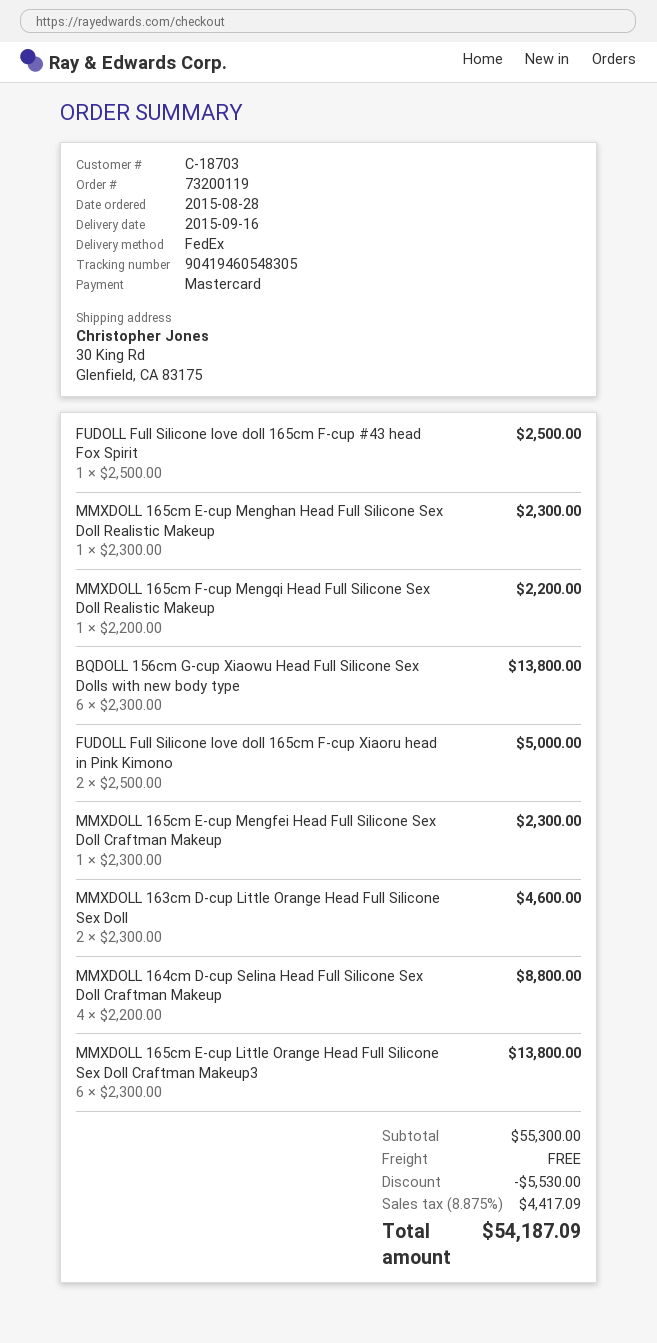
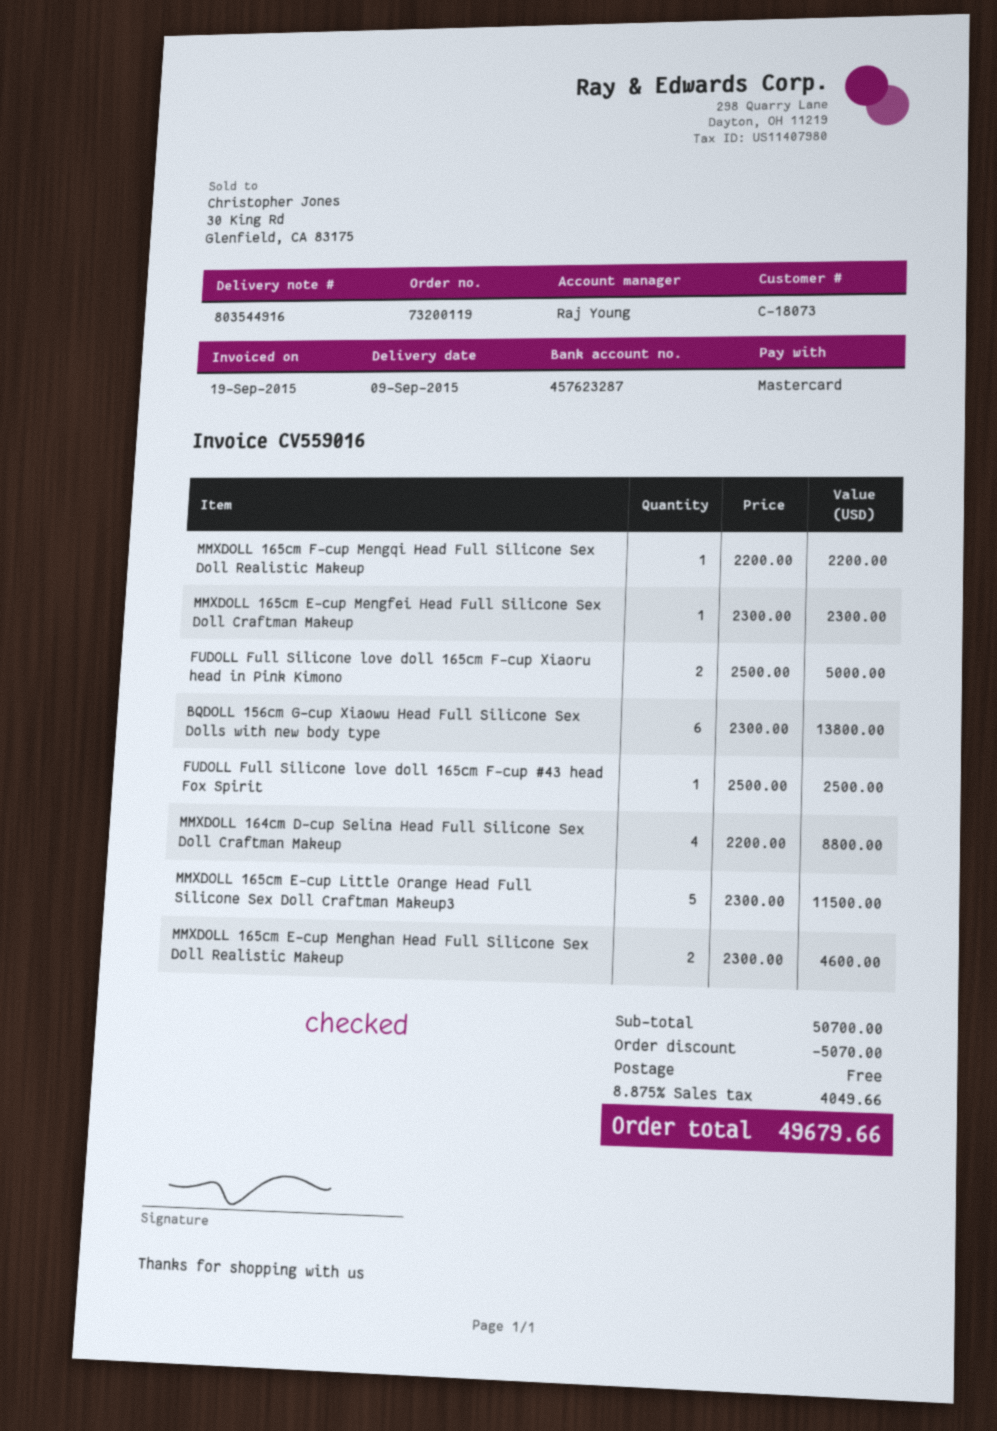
delivery date: 2015-09-16 -> 2015-09-09
customer number: C-18703 -> C-18073
MMXDOLL 165cm E-cup Menghan Head Full Silicone Sex Doll Realistic Makeup: 1 x 2300.00 = 2300.00 -> 2 x 2300.00 = 4600.00
MMXDOLL 163cm D-cup Little Orange Head Full Silicone Sex Doll: 2 x 2300.00 = 4600.00 -> none
MMXDOLL 165cm E-cup Little Orange Head Full Silicone Sex Doll Craftman Makeup3: 6 x 2300.00 = 13800.00 -> 5 x 2300.00 = 11500.00
subtotal: 55300.00 -> 50700.00
discount: 5530.00 -> 5070.00
tax: 8.875% = 4417.09 -> 8.875% = 4049.66
total: 54187.09 -> 49679.66

